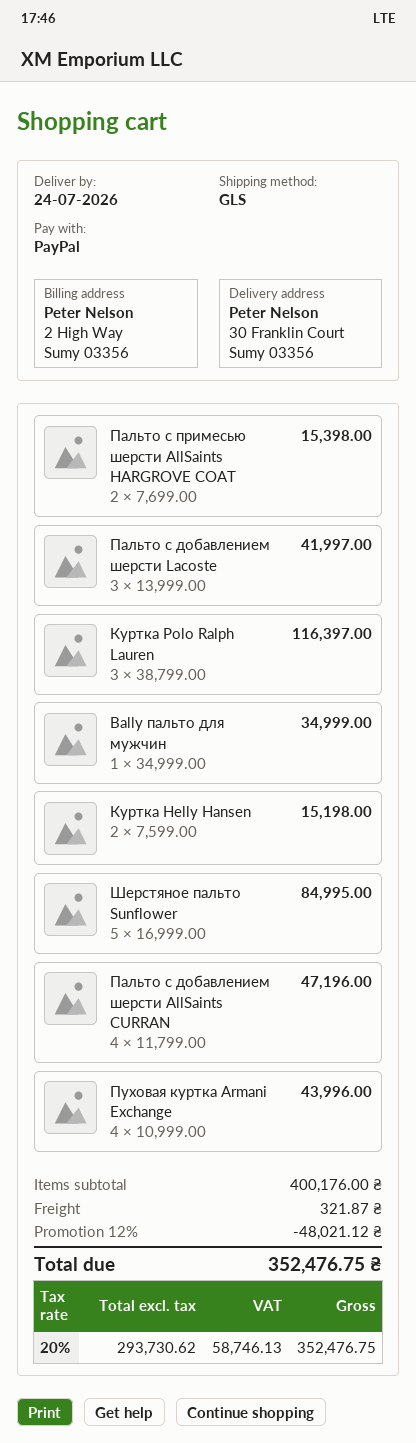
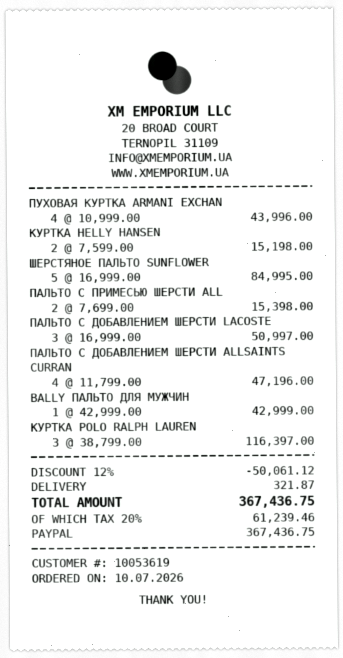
Пальто с добавлением шерсти Lacoste: 3 x 13999.00 = 41997.00 -> 3 x 16999.00 = 50997.00
Bally пальто для мужчин: 1 x 34999.00 = 34999.00 -> 1 x 42999.00 = 42999.00
discount: 12% = 48021.12 -> 12% = 50061.12
tax: 20% = 58746.13 -> 20% = 61239.46
total: 352476.75 -> 367436.75

